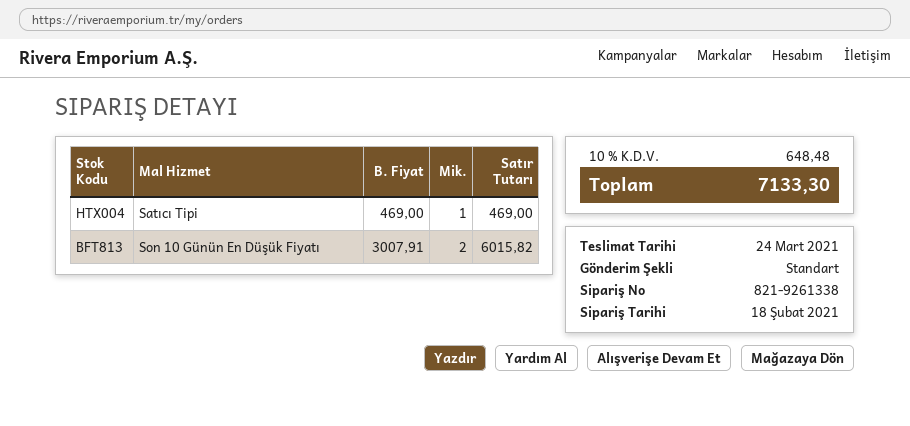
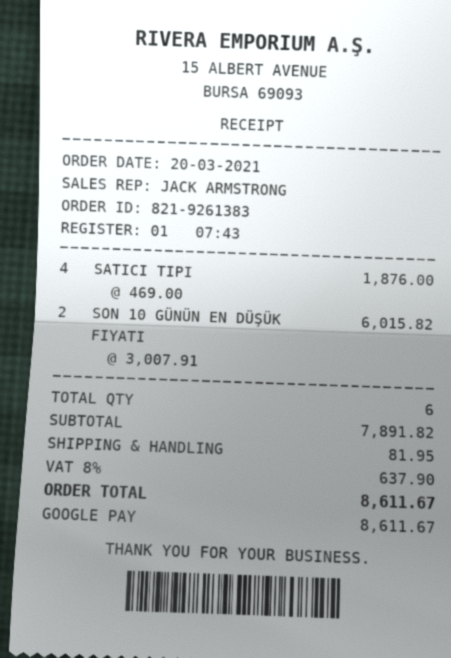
order number: 821-9261338 -> 821-9261383
order date: 2021-02-18 -> 2021-03-20
Satıcı Tipi: 1 x 469.00 = 469.00 -> 4 x 469.00 = 1876.00
shipping: none -> 81.95
tax: 10% = 648.48 -> 8% = 637.90
total: 7133.30 -> 8611.67

